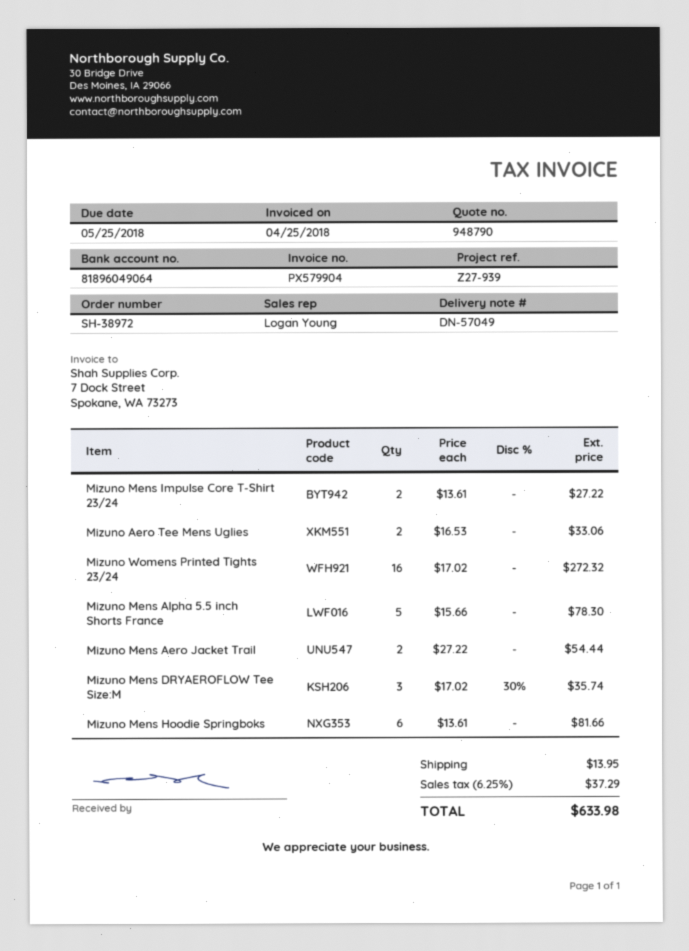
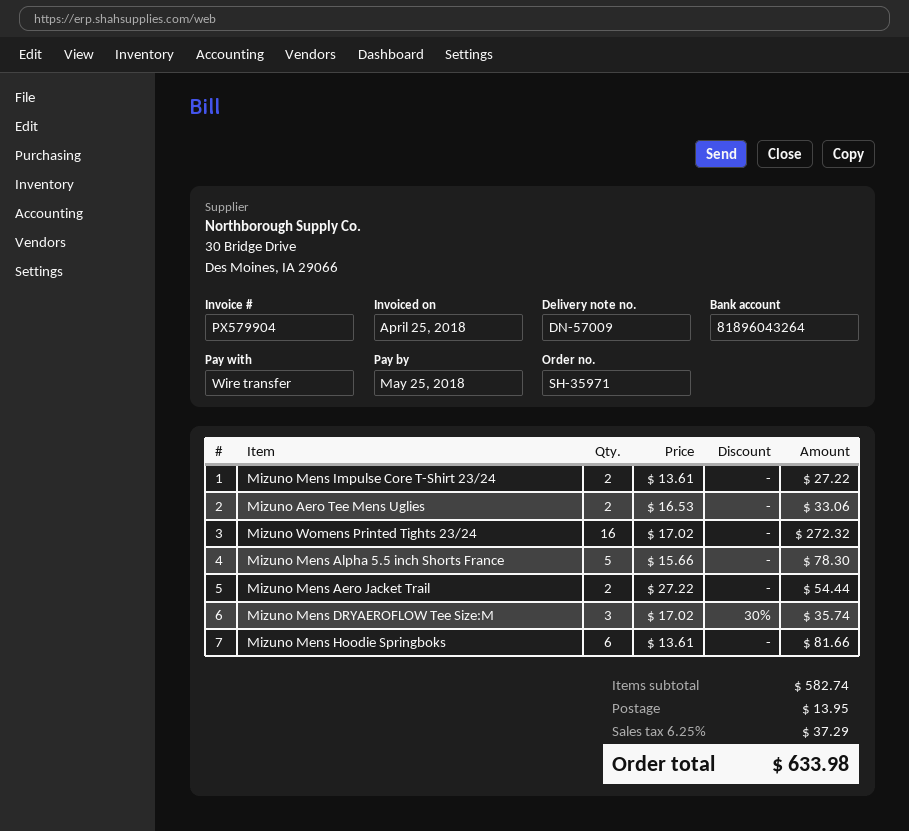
order number: SH-38972 -> SH-35971
delivery note number: DN-57049 -> DN-57009
bank account: 81896049064 -> 81896043264

